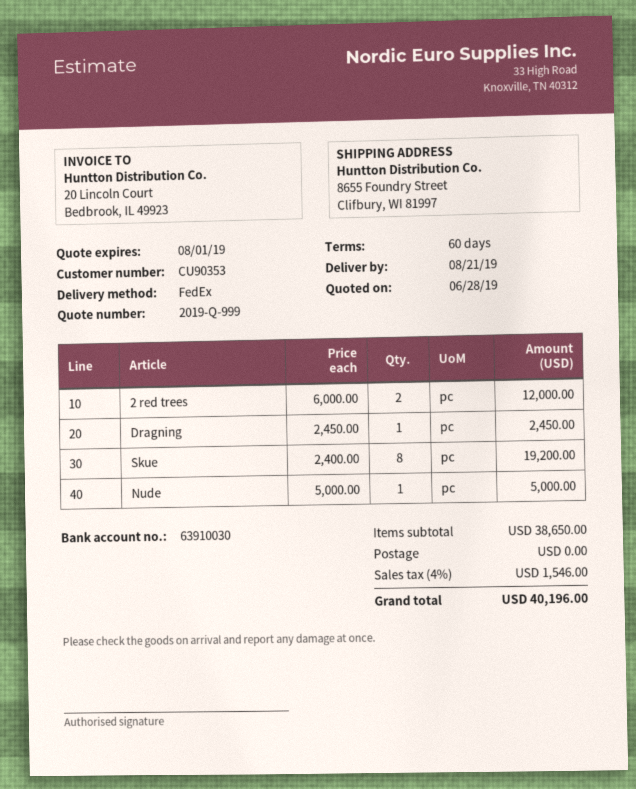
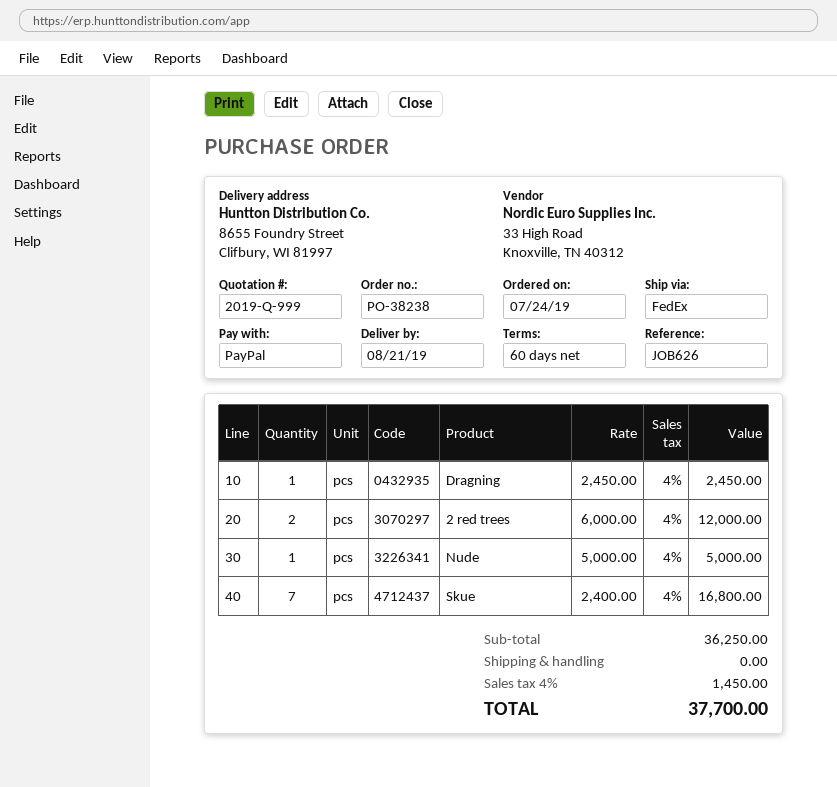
Skue: 8 x 2400.00 = 19200.00 -> 7 x 2400.00 = 16800.00
subtotal: 38650.00 -> 36250.00
tax: 4% = 1546.00 -> 4% = 1450.00
total: 40196.00 -> 37700.00

